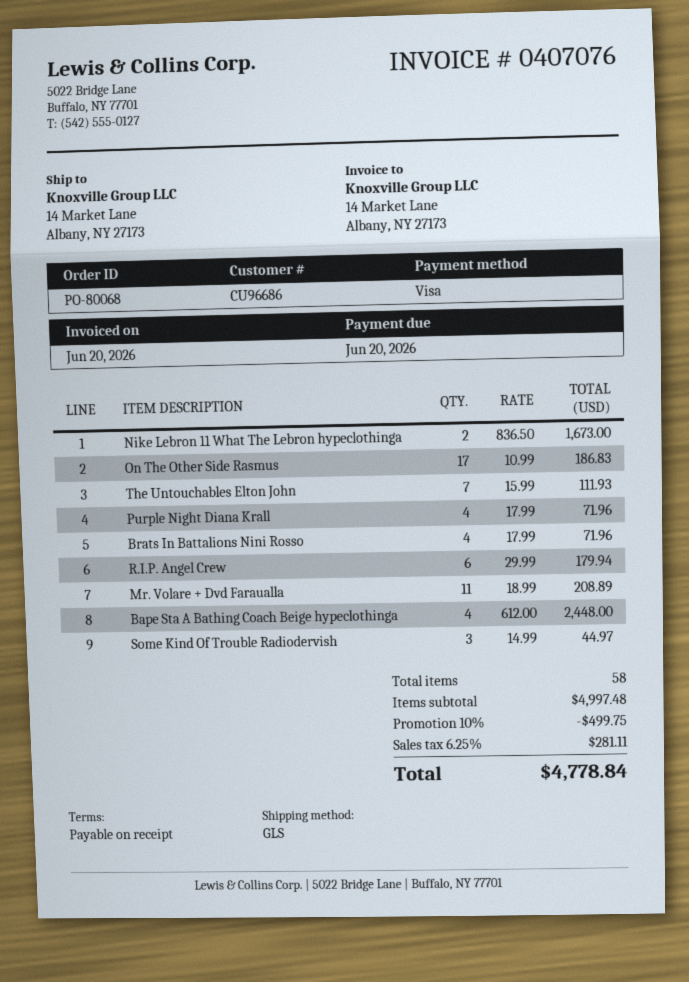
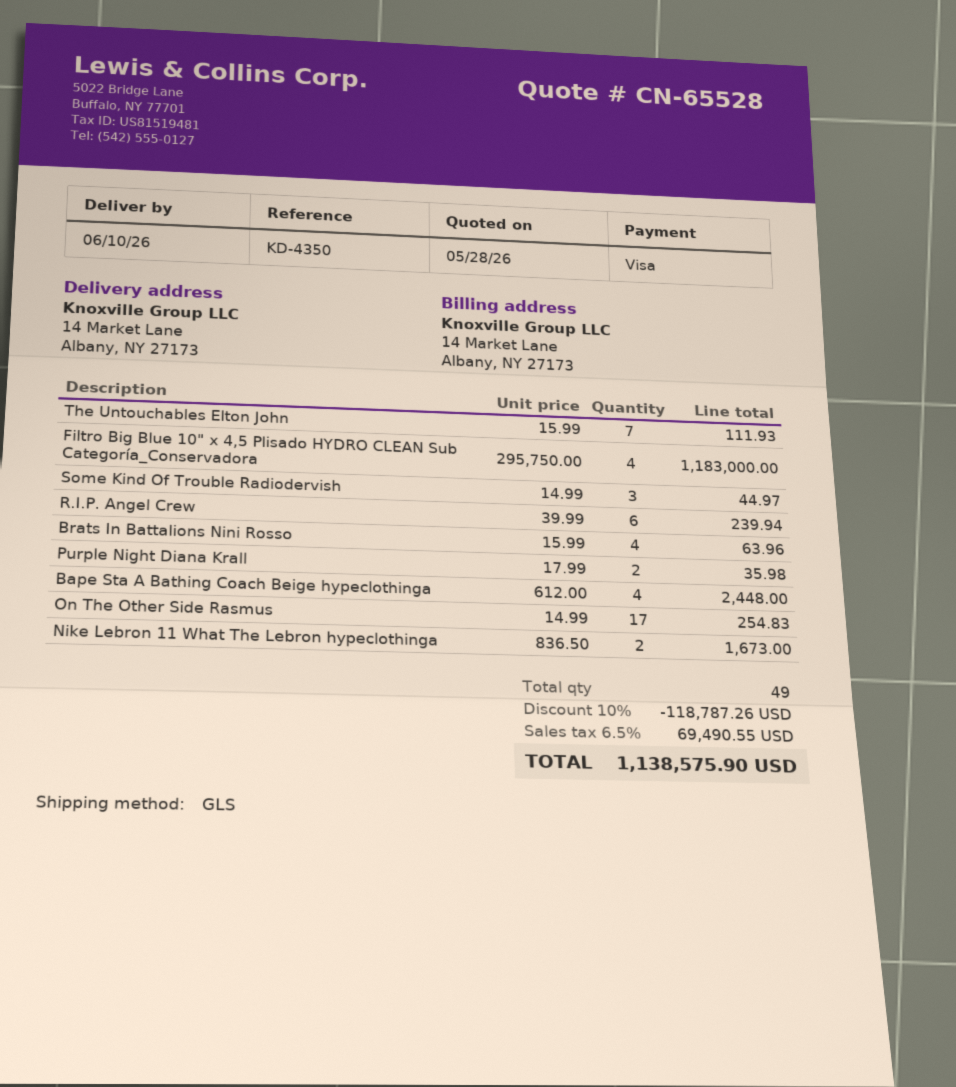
On The Other Side Rasmus: 17 x 10.99 = 186.83 -> 17 x 14.99 = 254.83
Purple Night Diana Krall: 4 x 17.99 = 71.96 -> 2 x 17.99 = 35.98
Brats In Battalions Nini Rosso: 4 x 17.99 = 71.96 -> 4 x 15.99 = 63.96
R.I.P. Angel Crew: 6 x 29.99 = 179.94 -> 6 x 39.99 = 239.94
Mr. Volare + Dvd Faraualla: 11 x 18.99 = 208.89 -> none
Filtro Big Blue 10" x 4,5 Plisado HYDRO CLEAN Sub Categoría_Conservadora: none -> 4 x 295750.00 = 1183000.00
total quantity: 58 -> 49
discount: 10% = 499.75 -> 10% = 118787.26
tax: 6.25% = 281.11 -> 6.5% = 69490.55
total: 4778.84 -> 1138575.90

